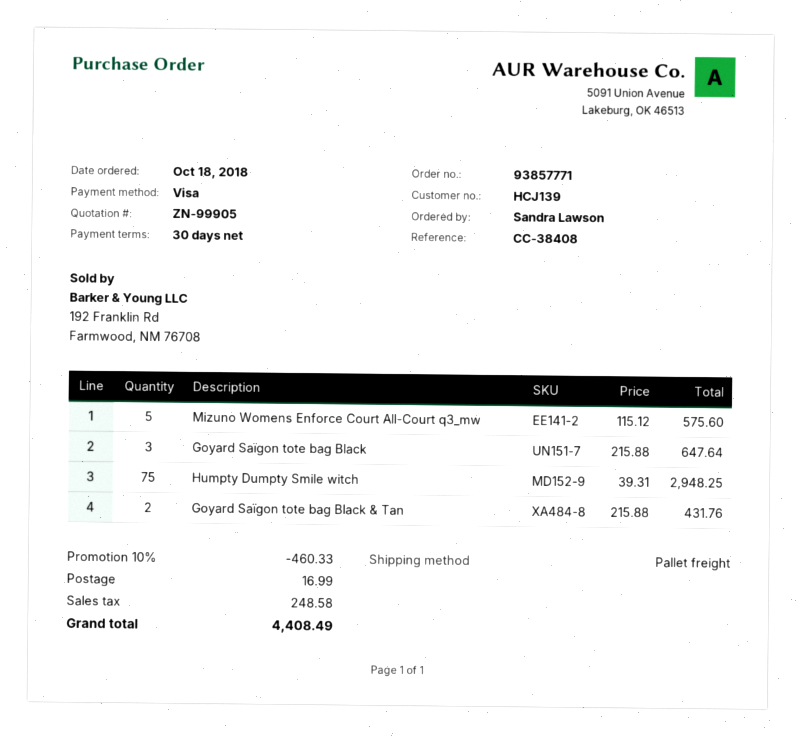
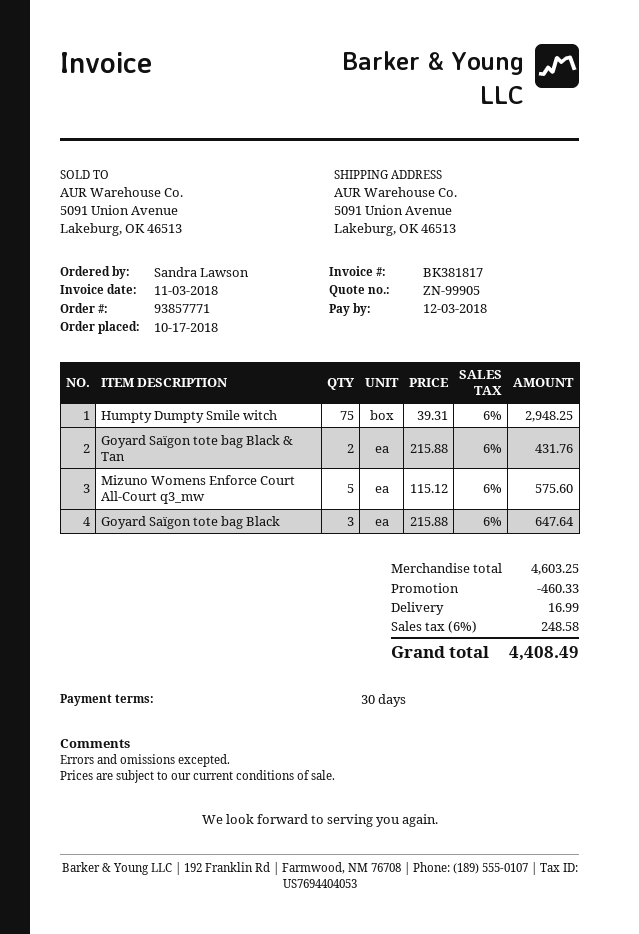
order date: 2018-10-18 -> 2018-10-17

